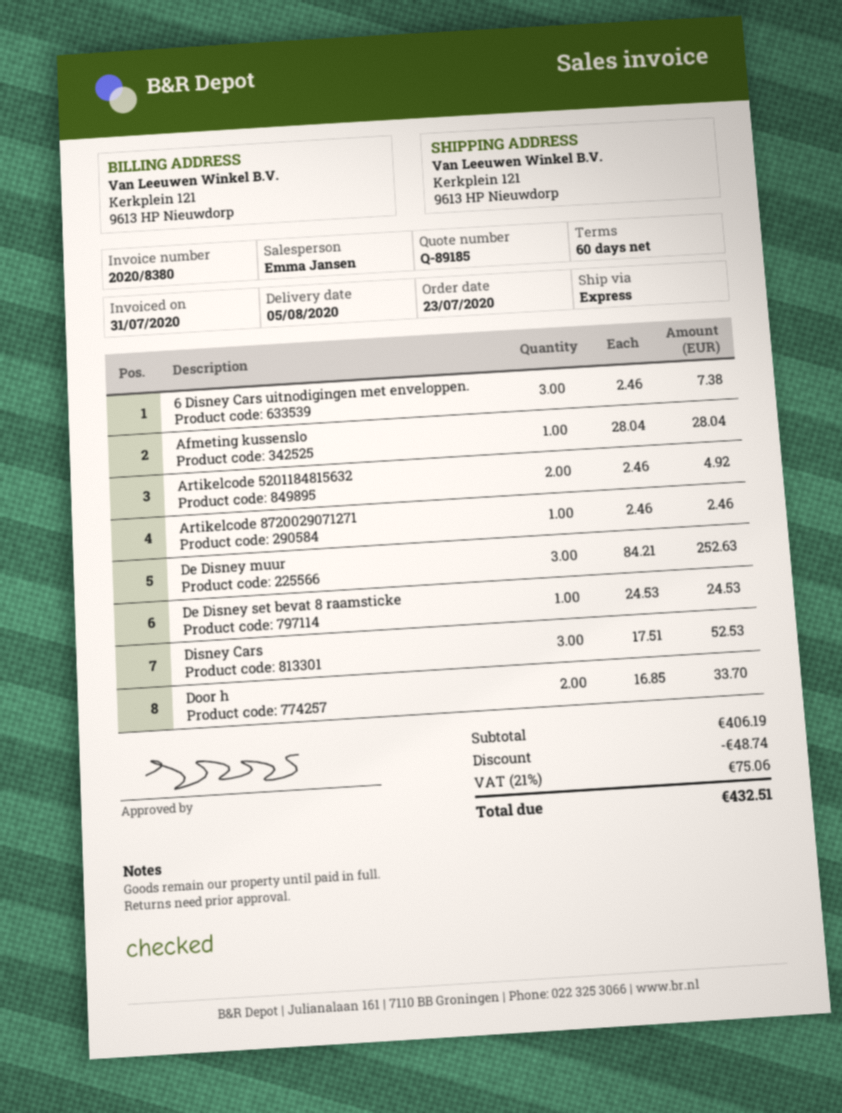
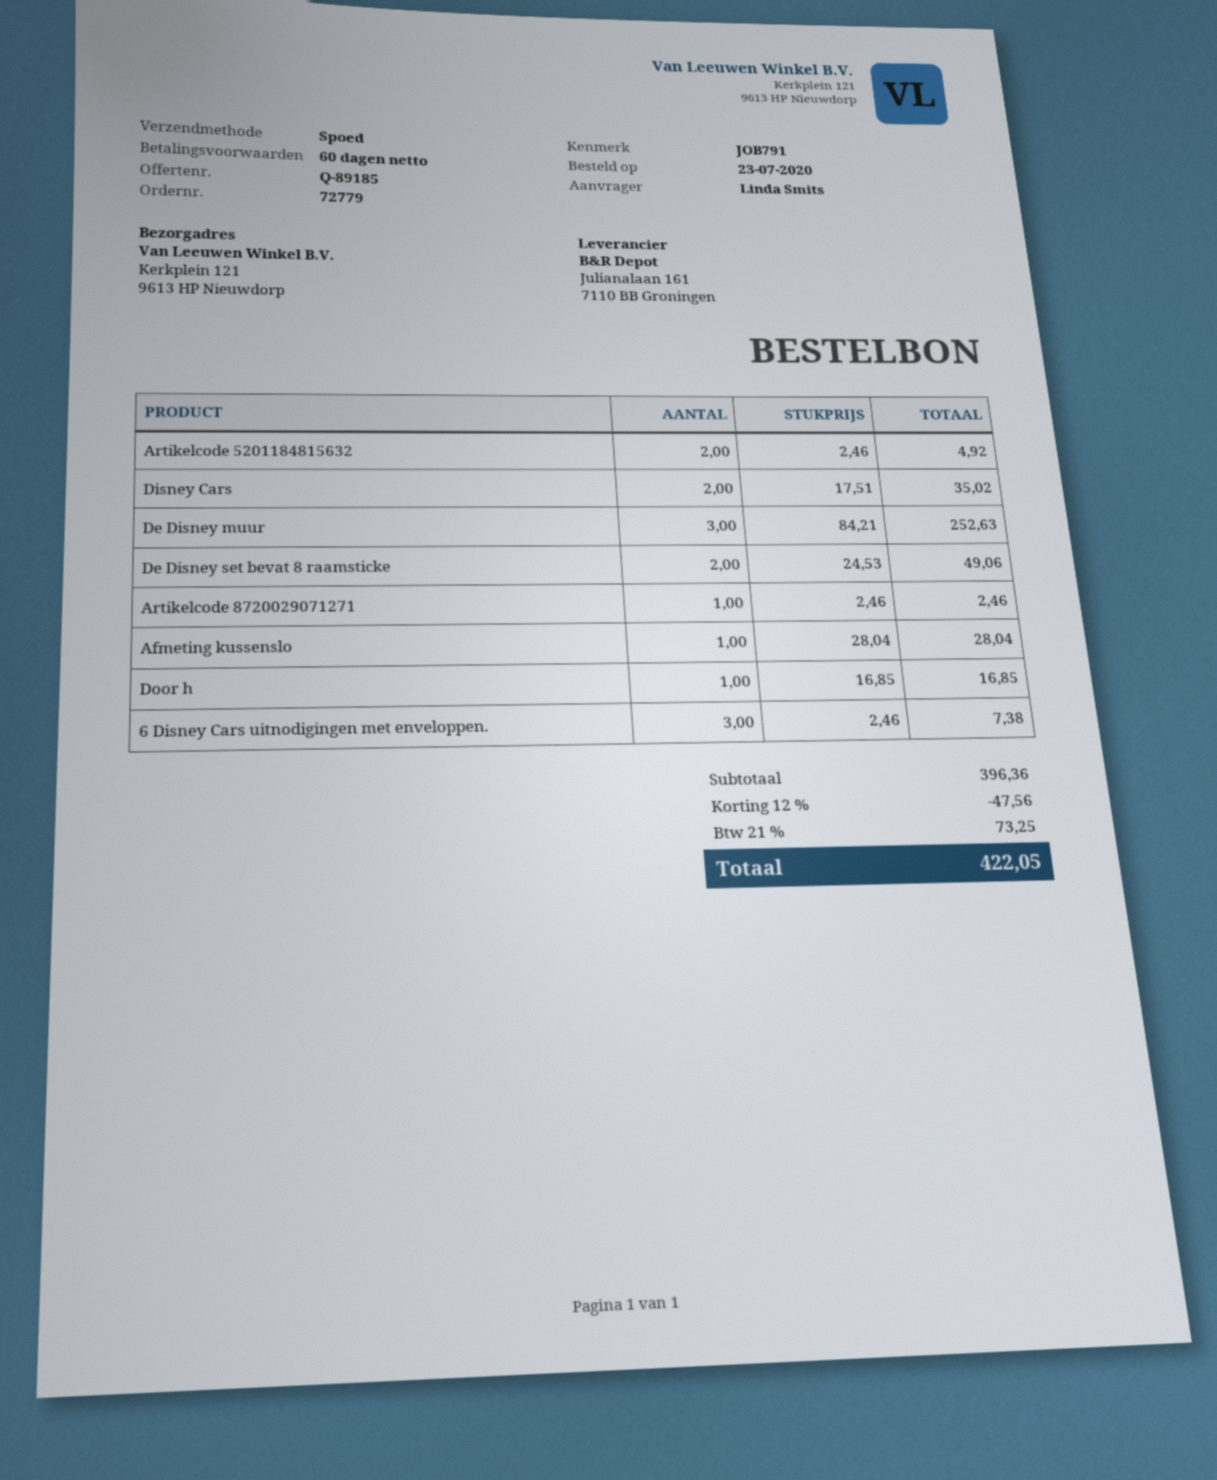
De Disney set bevat 8 raamsticke: 1 x 24.53 = 24.53 -> 2 x 24.53 = 49.06
Disney Cars: 3 x 17.51 = 52.53 -> 2 x 17.51 = 35.02
Door h: 2 x 16.85 = 33.70 -> 1 x 16.85 = 16.85
subtotal: 406.19 -> 396.36
discount: 48.74 -> 47.56
tax: 21% = 75.06 -> 21% = 73.25
total: 432.51 -> 422.05

